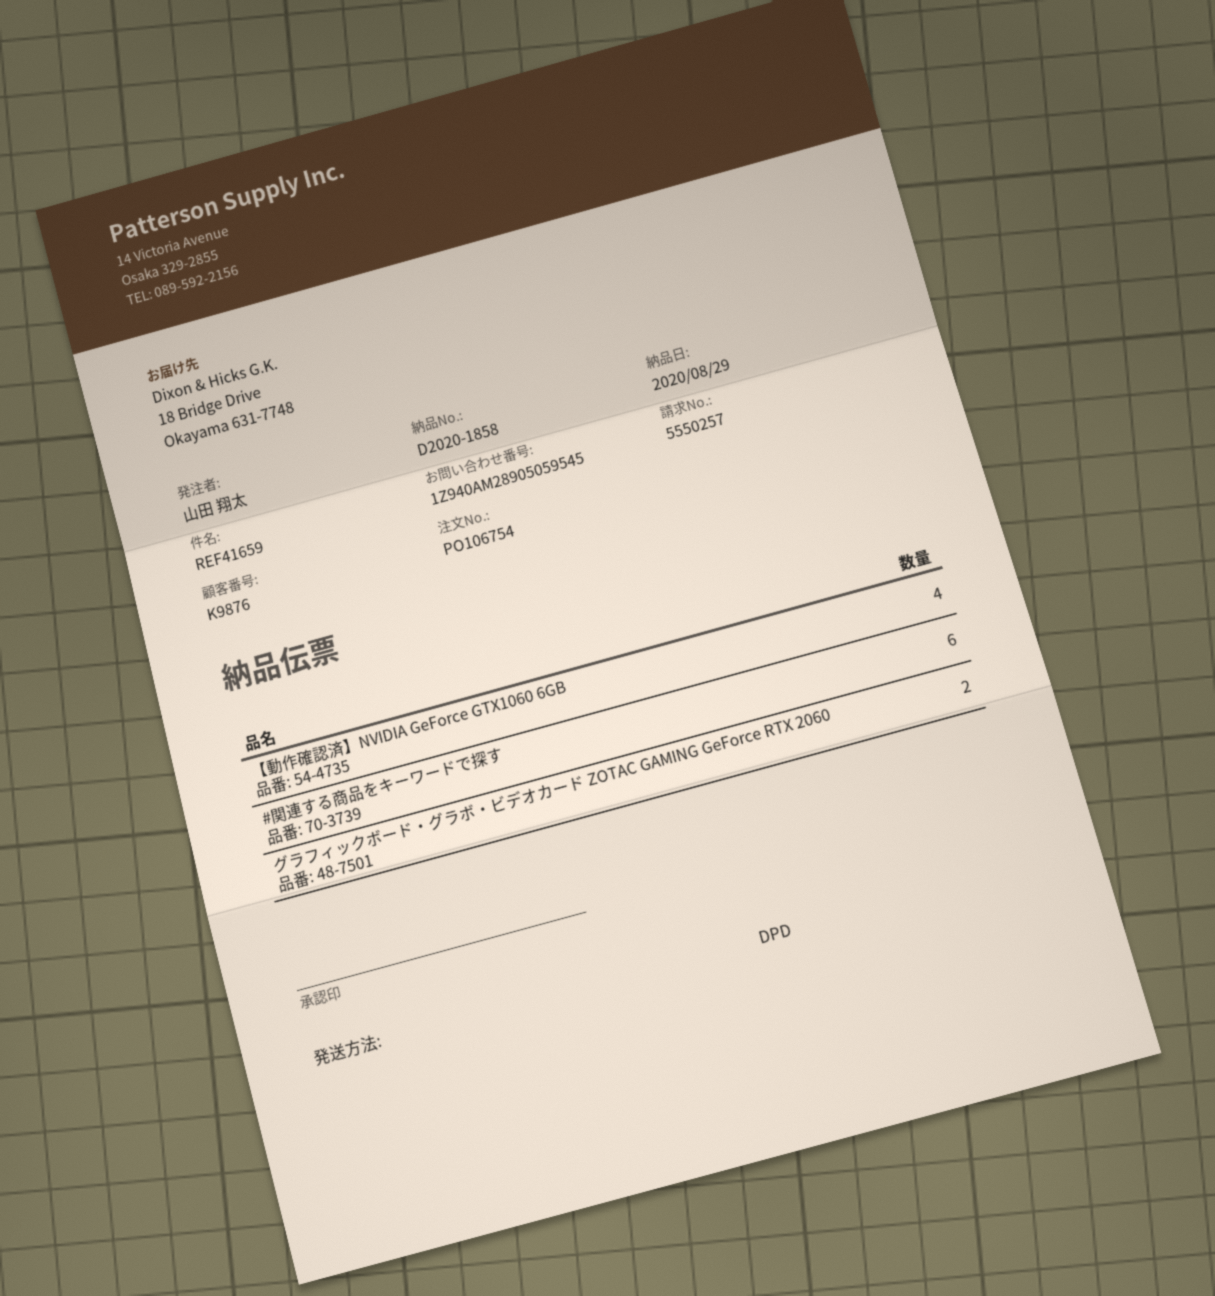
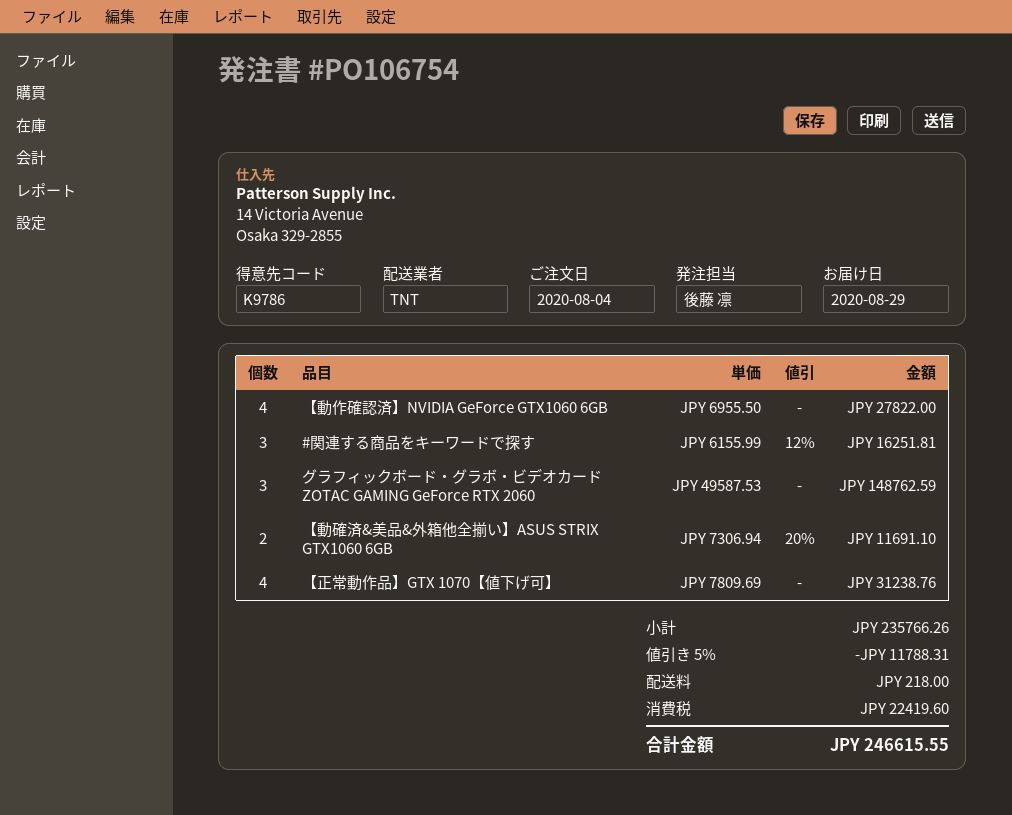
customer number: K9876 -> K9786
ordered by: 山田 翔太 -> 後藤 凛
shipping method: DPD -> TNT
#関連する商品をキーワードで探す: 6 -> 3
グラフィックボード・グラボ・ビデオカード ZOTAC GAMING GeForce RTX 2060: 2 -> 3
【動確済&美品&外箱他全揃い】ASUS STRIX GTX1060 6GB: none -> 2
【正常動作品】GTX 1070【値下げ可】: none -> 4

